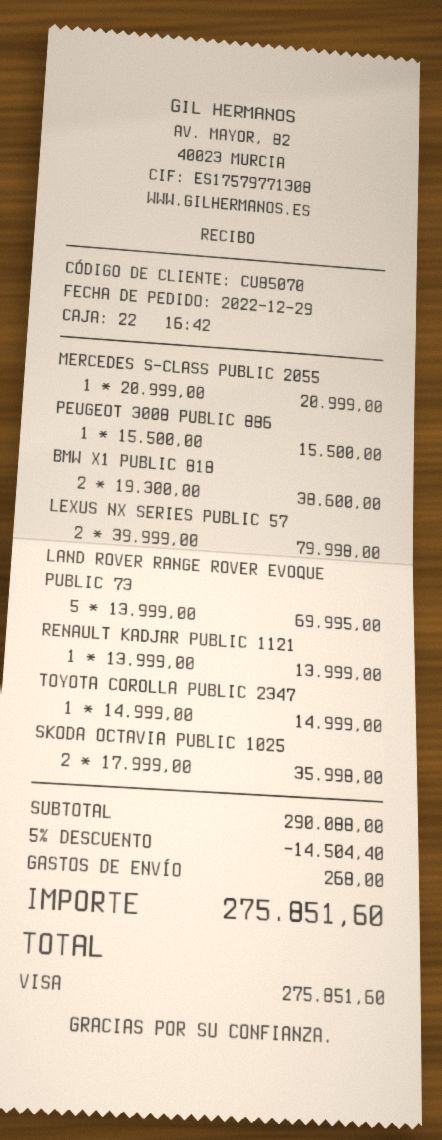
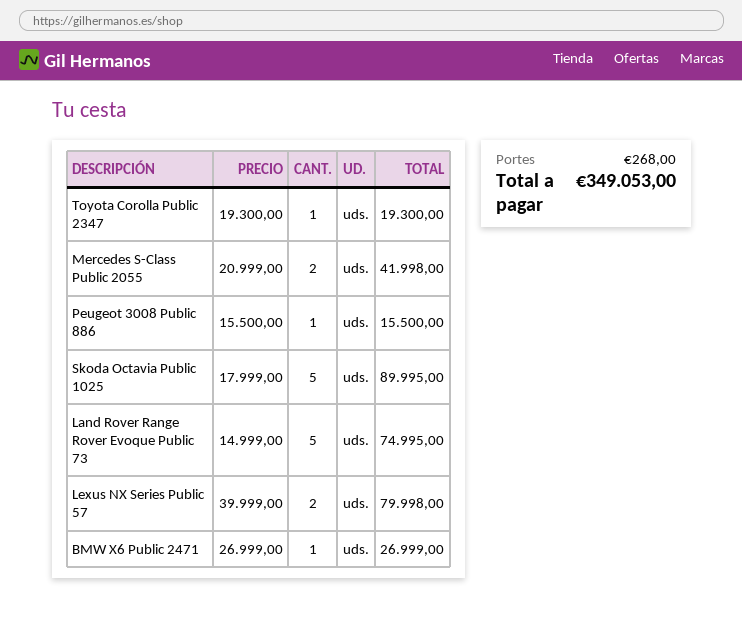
MERCEDES S-CLASS PUBLIC 2055: 1 x 20999.00 = 20999.00 -> 2 x 20999.00 = 41998.00
BMW X1 PUBLIC 818: 2 x 19300.00 = 38600.00 -> none
LAND ROVER RANGE ROVER EVOQUE PUBLIC 73: 5 x 13999.00 = 69995.00 -> 5 x 14999.00 = 74995.00
RENAULT KADJAR PUBLIC 1121: 1 x 13999.00 = 13999.00 -> none
TOYOTA COROLLA PUBLIC 2347: 1 x 14999.00 = 14999.00 -> 1 x 19300.00 = 19300.00
SKODA OCTAVIA PUBLIC 1025: 2 x 17999.00 = 35998.00 -> 5 x 17999.00 = 89995.00
BMW X6 Public 2471: none -> 1 x 26999.00 = 26999.00
discount: 5% = 14504.40 -> none
total: 275851.60 -> 349053.00

